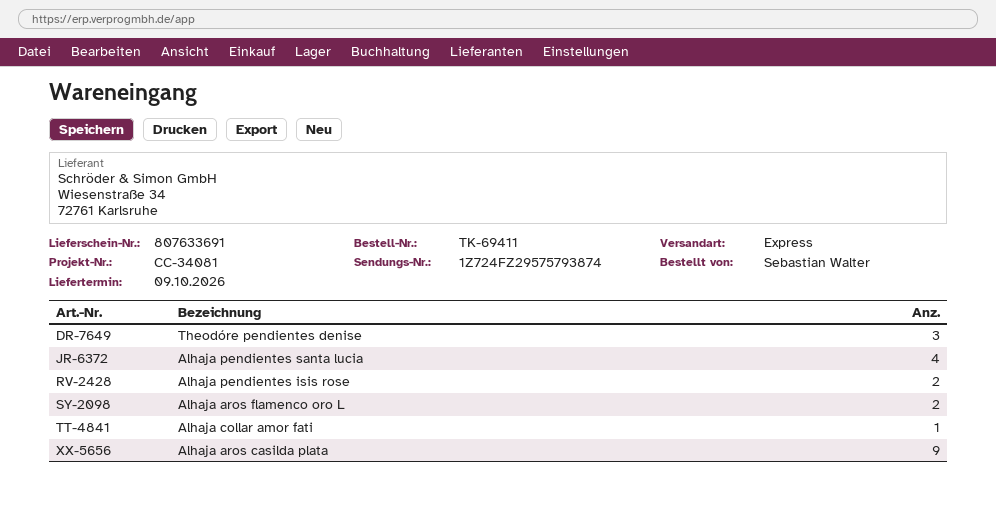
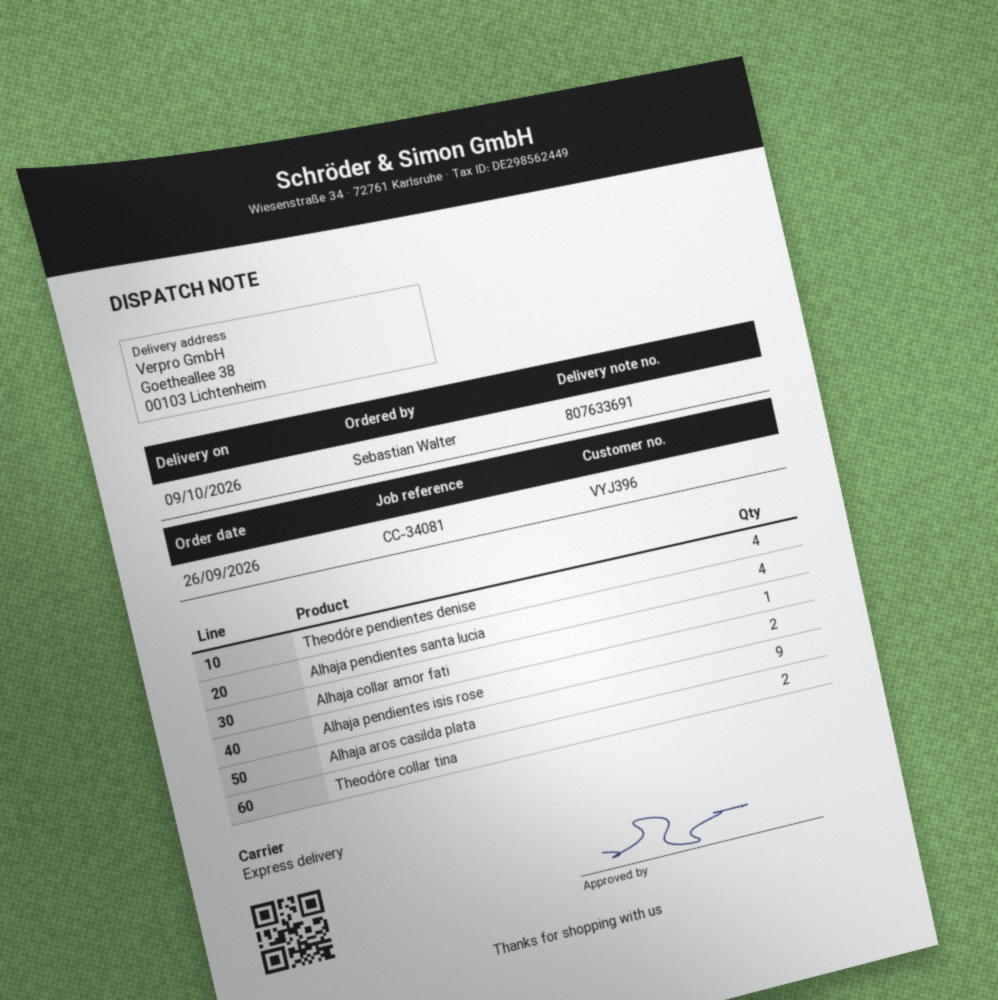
Theodóre pendientes denise: 3 -> 4
Alhaja aros flamenco oro L: 2 -> none
Theodóre collar tina: none -> 2

